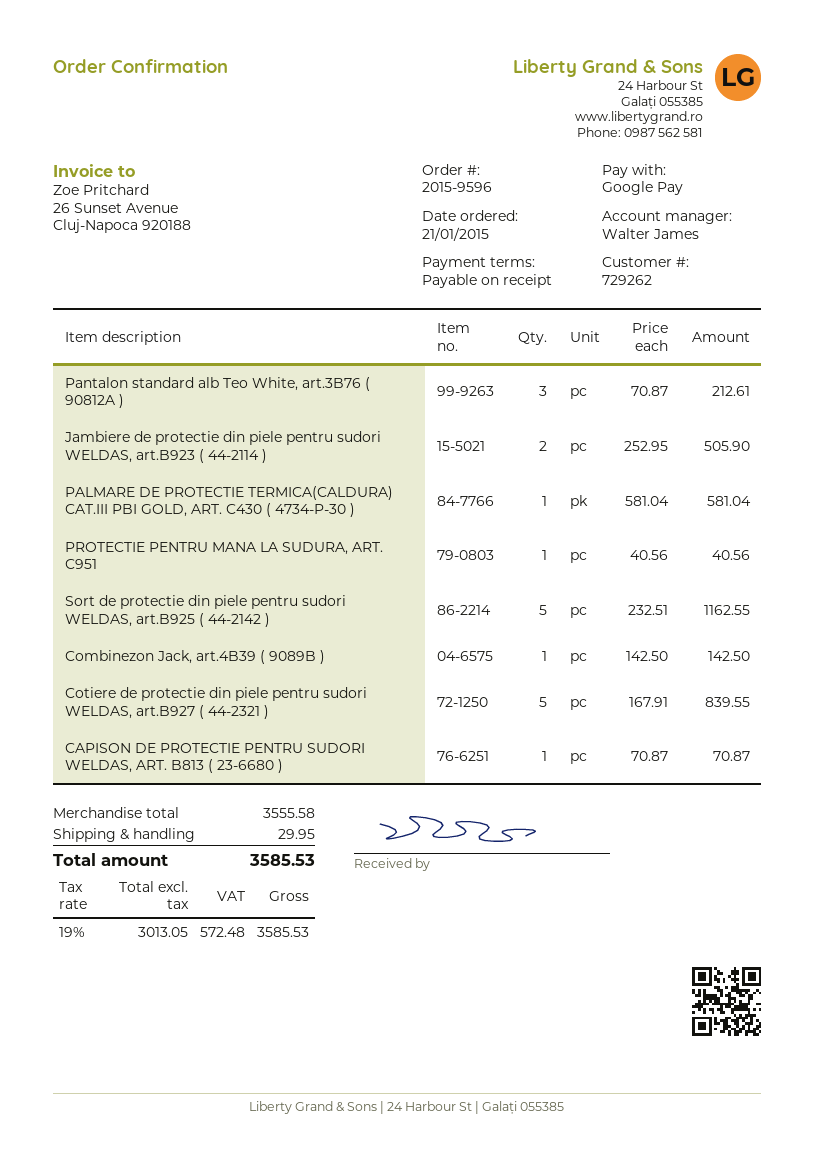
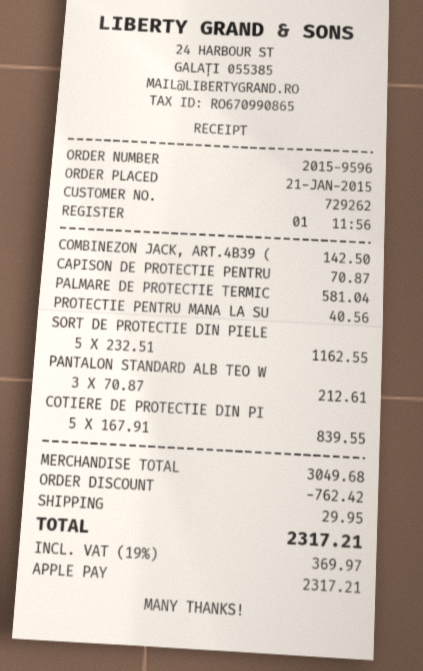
payment method: Google Pay -> Apple Pay
Jambiere de protectie din piele pentru sudori WELDAS, art.B923 ( 44-2114 ): 2 x 252.95 = 505.90 -> none
subtotal: 3555.58 -> 3049.68
discount: none -> 762.42
tax: 19% = 572.48 -> 19% = 369.97
total: 3585.53 -> 2317.21

